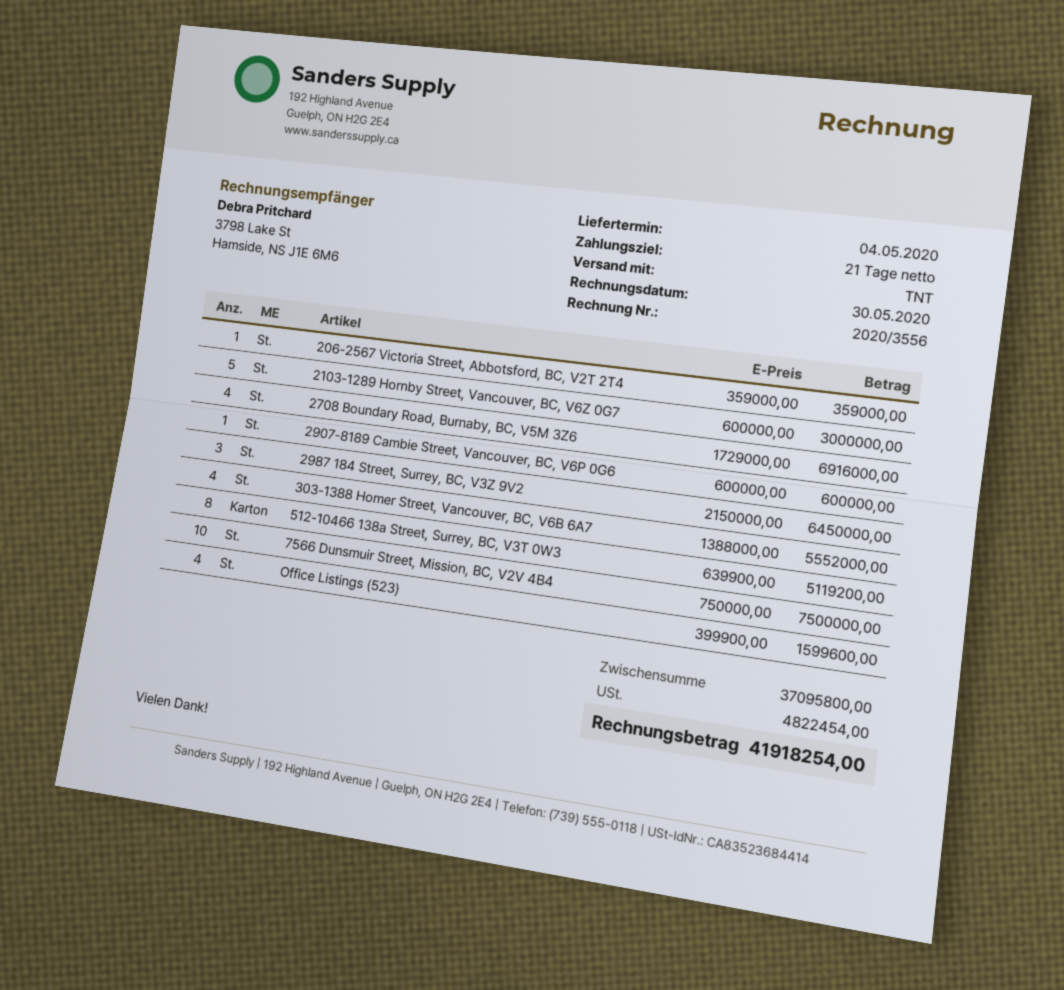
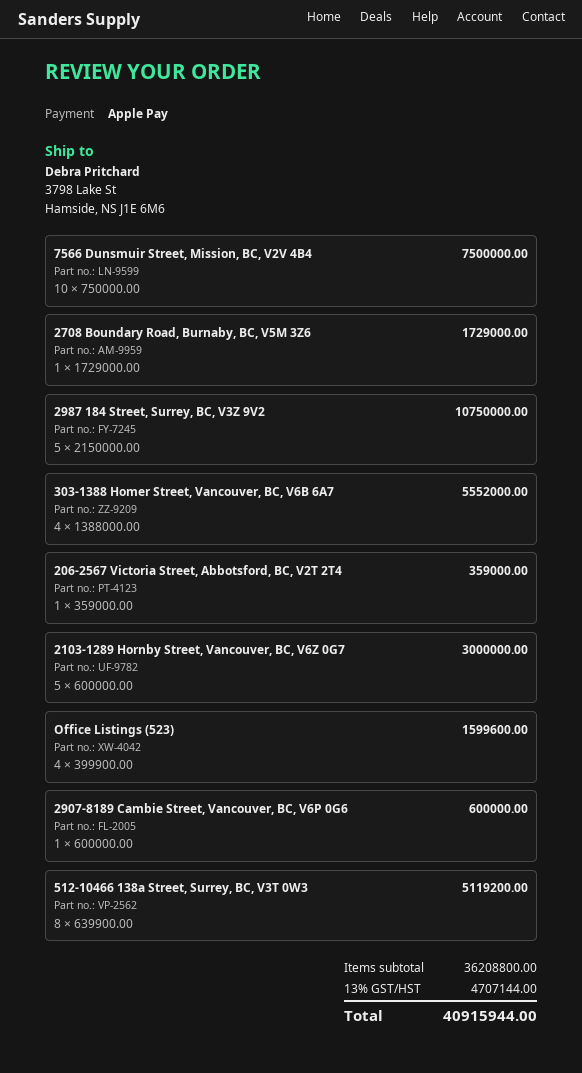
2708 Boundary Road, Burnaby, BC, V5M 3Z6: 4 x 1729000.00 = 6916000.00 -> 1 x 1729000.00 = 1729000.00
2987 184 Street, Surrey, BC, V3Z 9V2: 3 x 2150000.00 = 6450000.00 -> 5 x 2150000.00 = 10750000.00
subtotal: 37095800.00 -> 36208800.00
tax: 4822454.00 -> 4707144.00
total: 41918254.00 -> 40915944.00

